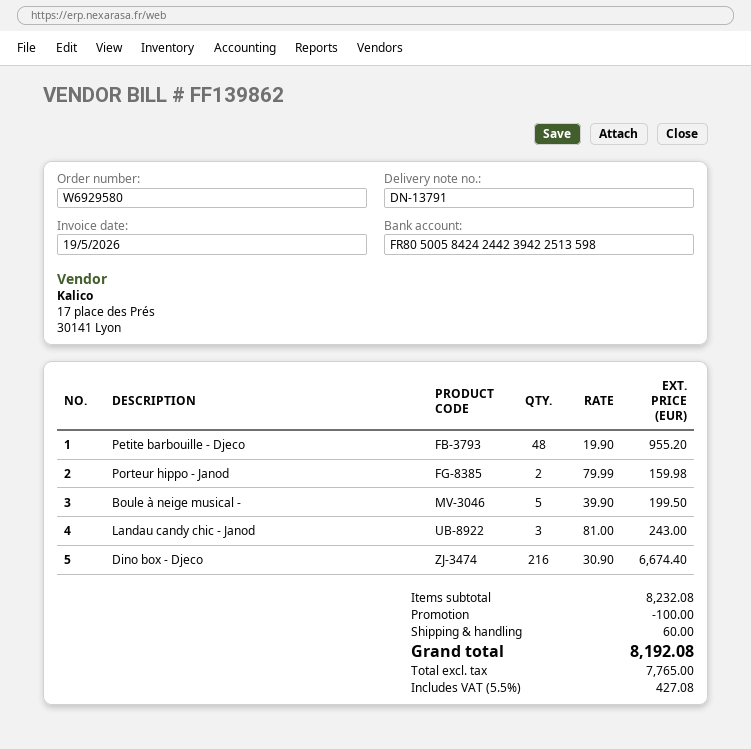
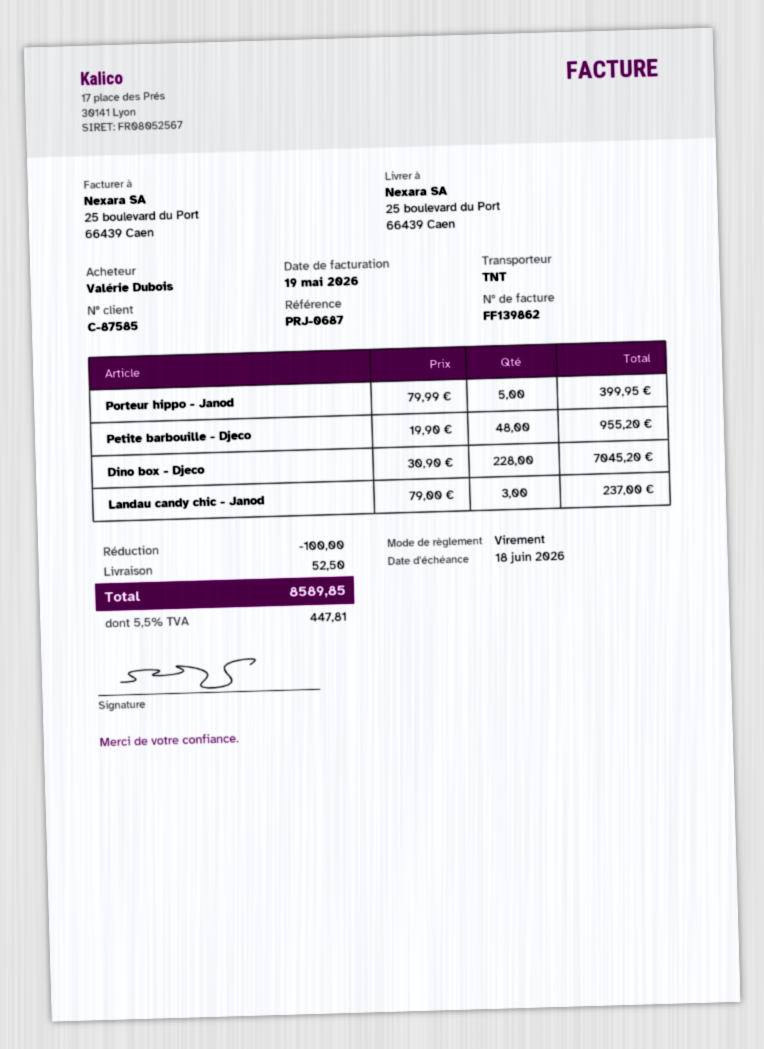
Porteur hippo - Janod: 2 x 79.99 = 159.98 -> 5 x 79.99 = 399.95
Boule à neige musical -: 5 x 39.90 = 199.50 -> none
Landau candy chic - Janod: 3 x 81.00 = 243.00 -> 3 x 79.00 = 237.00
Dino box - Djeco: 216 x 30.90 = 6674.40 -> 228 x 30.90 = 7045.20
shipping: 60.00 -> 52.50
tax: 5.5% = 427.08 -> 5.5% = 447.81
total: 8192.08 -> 8589.85

